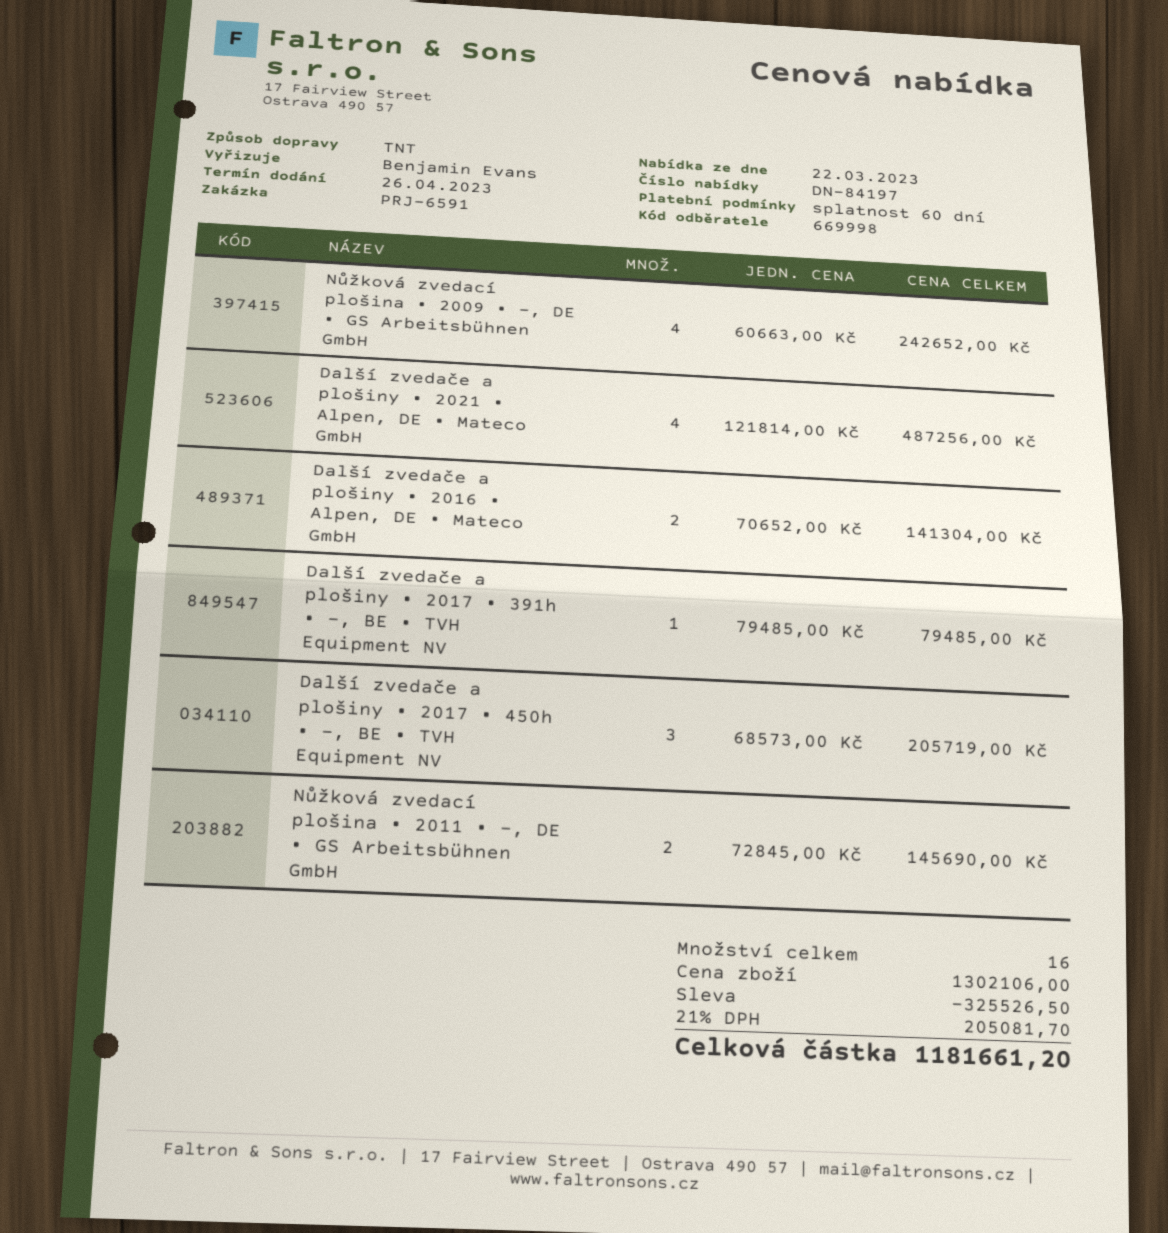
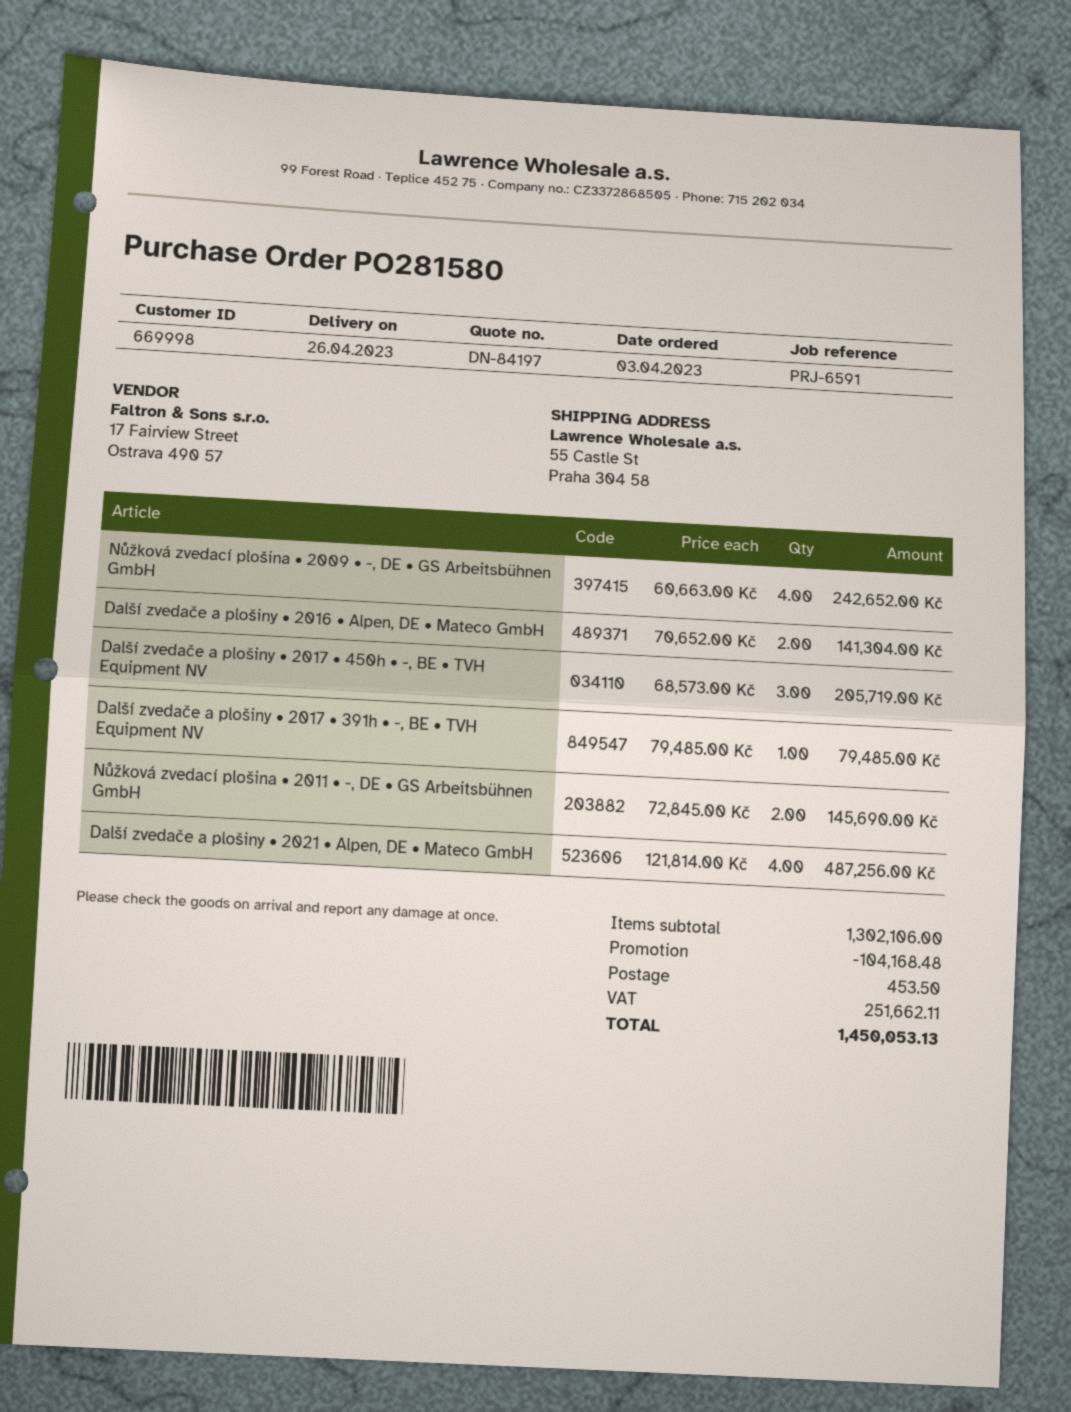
discount: 325526.50 -> 104168.48
shipping: none -> 453.50
tax: 205081.70 -> 251662.11
total: 1181661.20 -> 1450053.13

